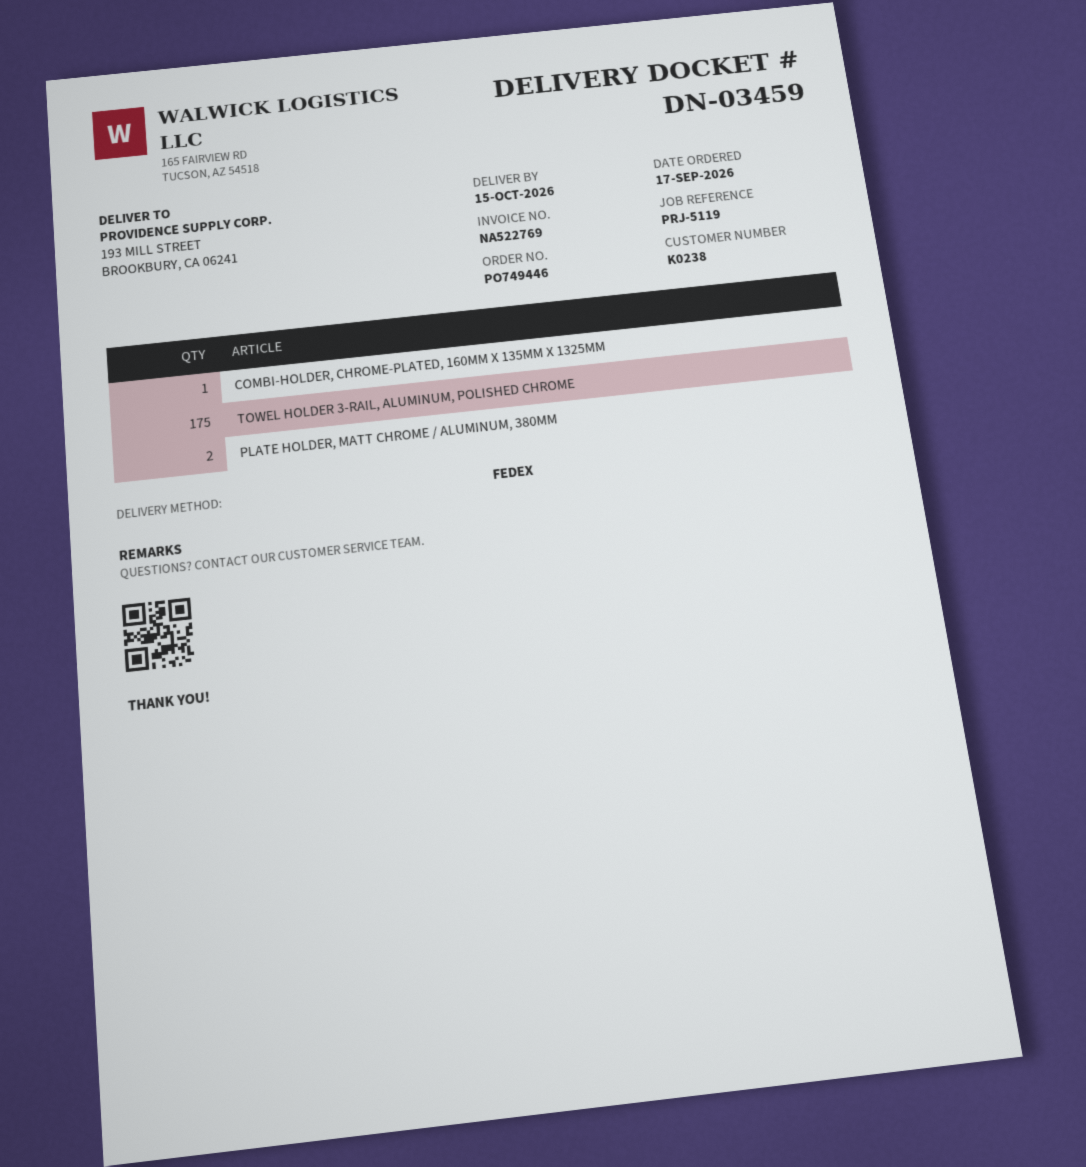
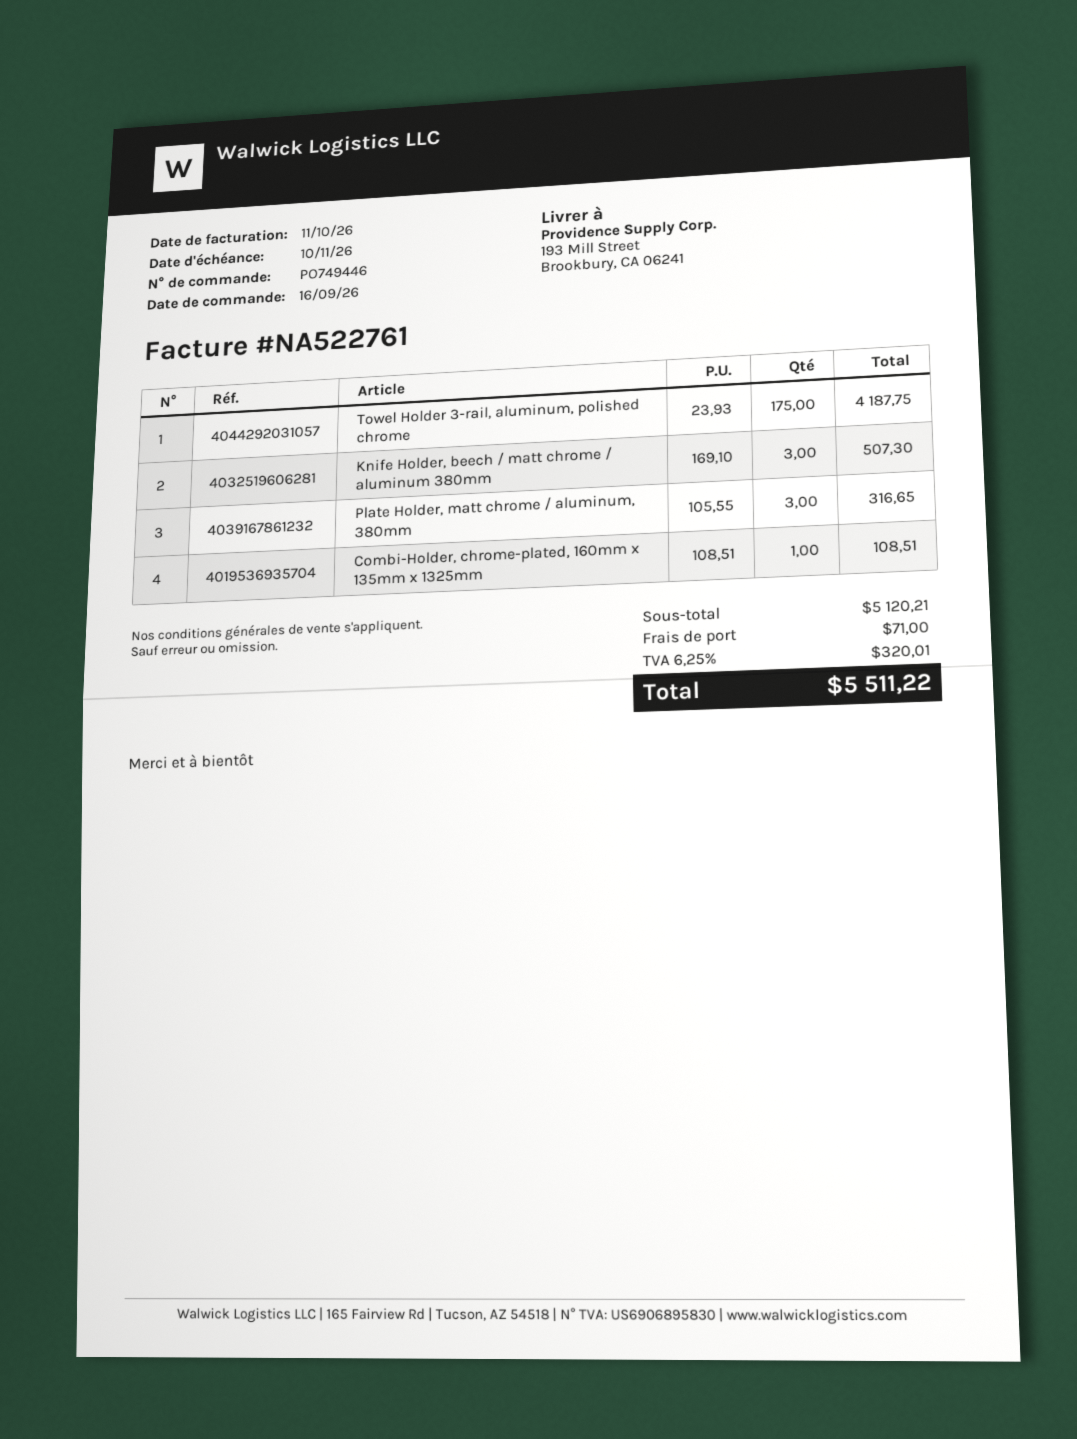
order date: 2026-09-17 -> 2026-09-16
invoice number: NA522769 -> NA522761
PLATE HOLDER, MATT CHROME / ALUMINUM, 380MM: 2 -> 3
Knife Holder, beech / matt chrome / aluminum 380mm: none -> 3

